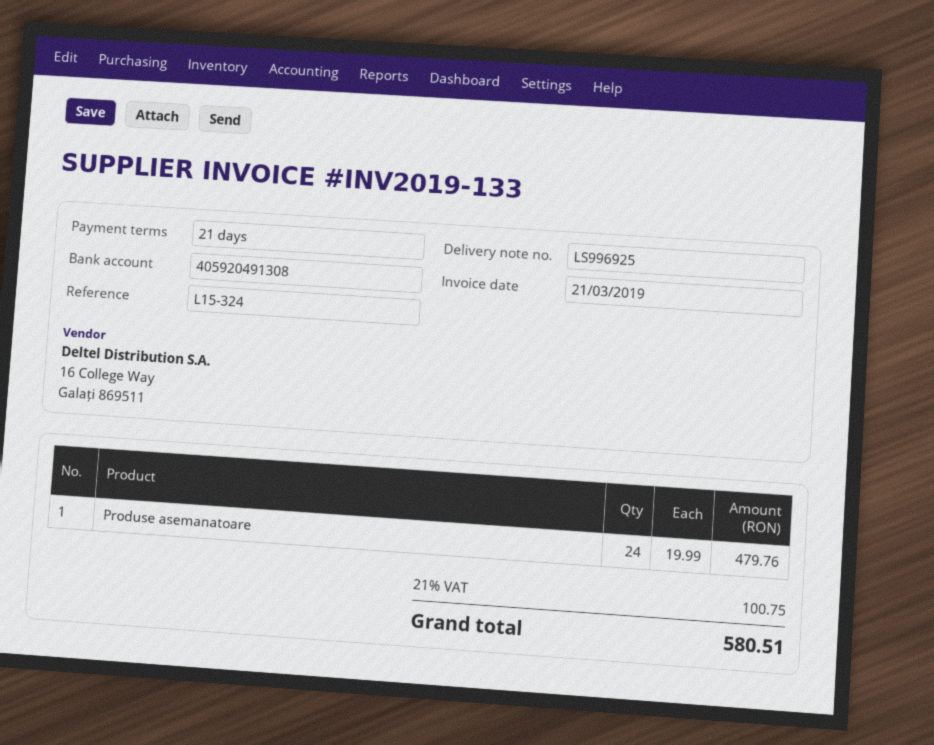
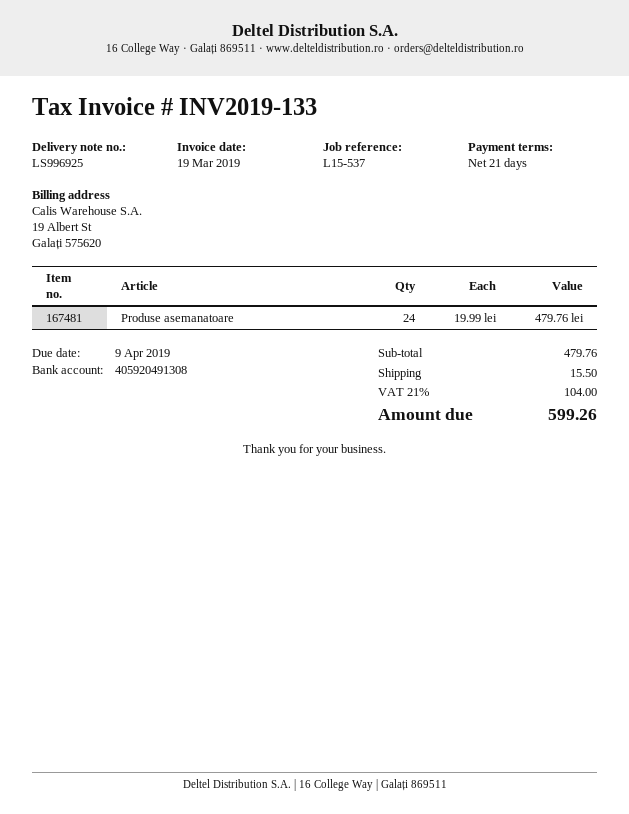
invoice date: 2019-03-21 -> 2019-03-19
reference: L15-324 -> L15-537
shipping: none -> 15.50
tax: 21% = 100.75 -> 21% = 104.00
total: 580.51 -> 599.26

